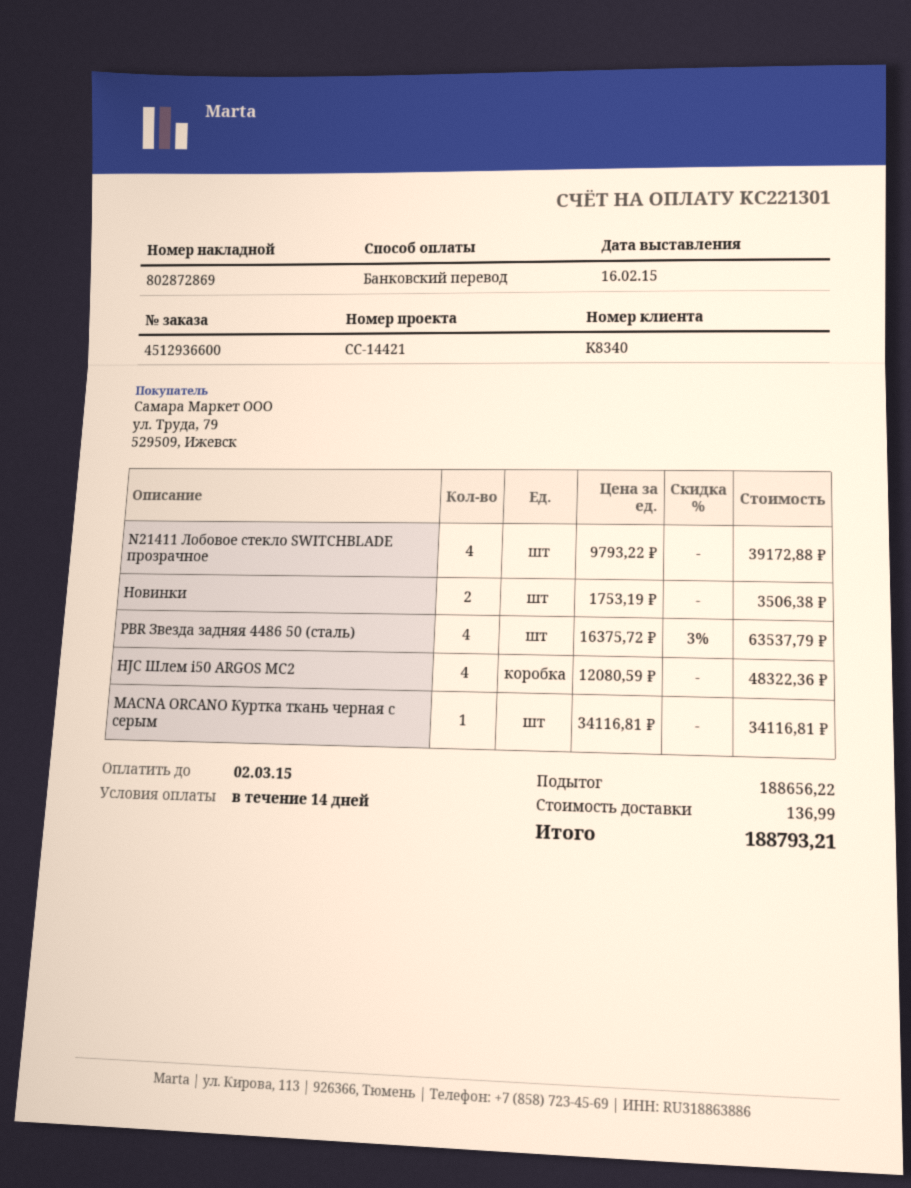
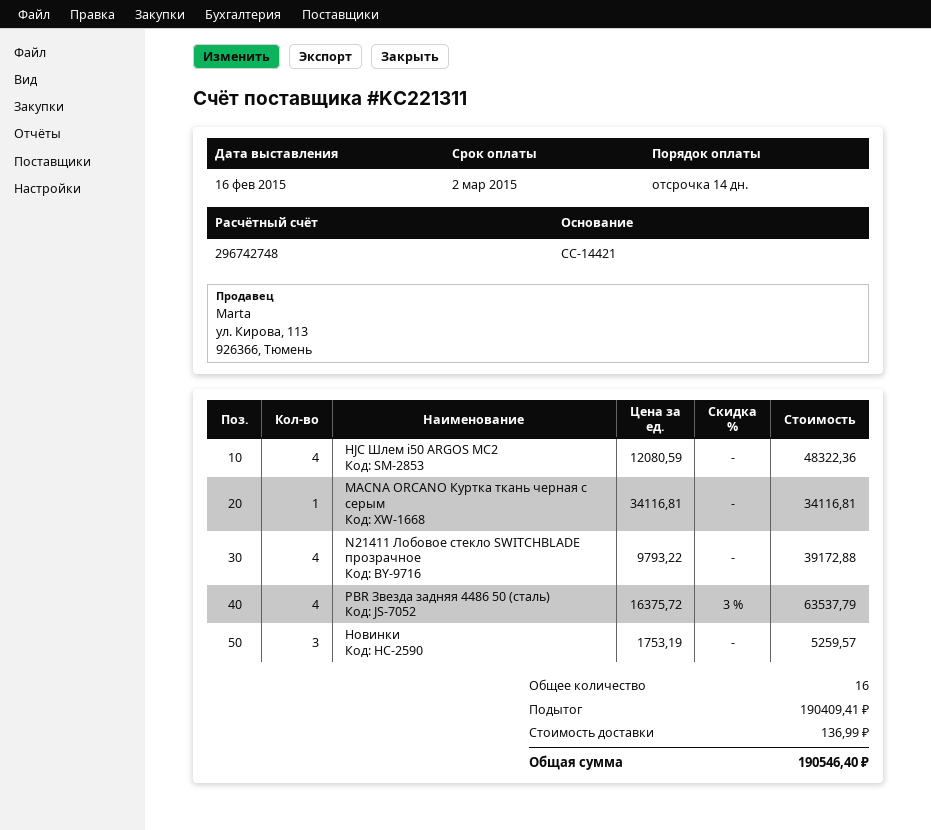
invoice number: KC221301 -> KC221311
Новинки: 2 x 1753.19 = 3506.38 -> 3 x 1753.19 = 5259.57
subtotal: 188656.22 -> 190409.41
total: 188793.21 -> 190546.40

